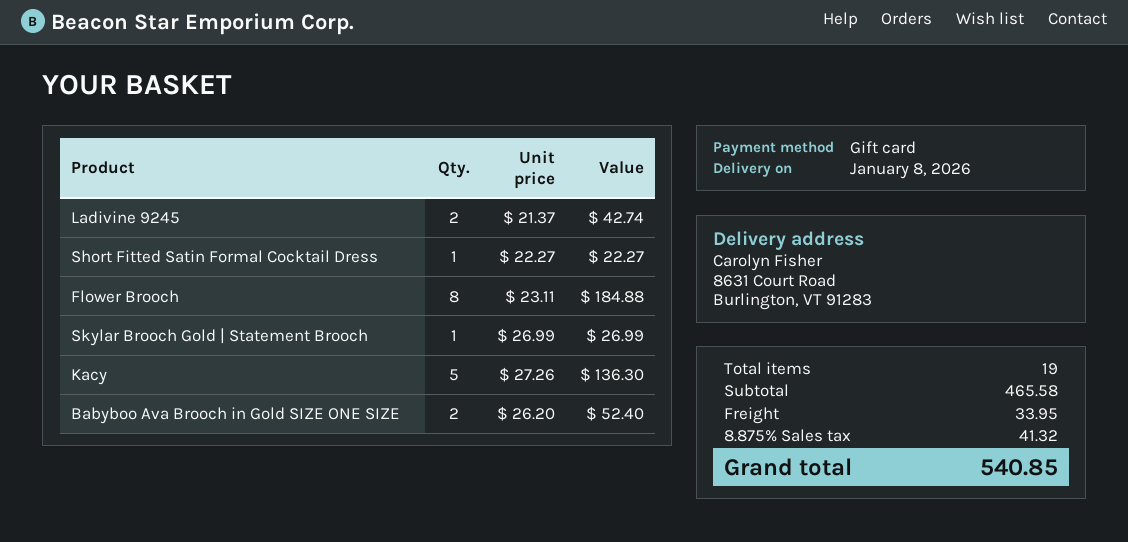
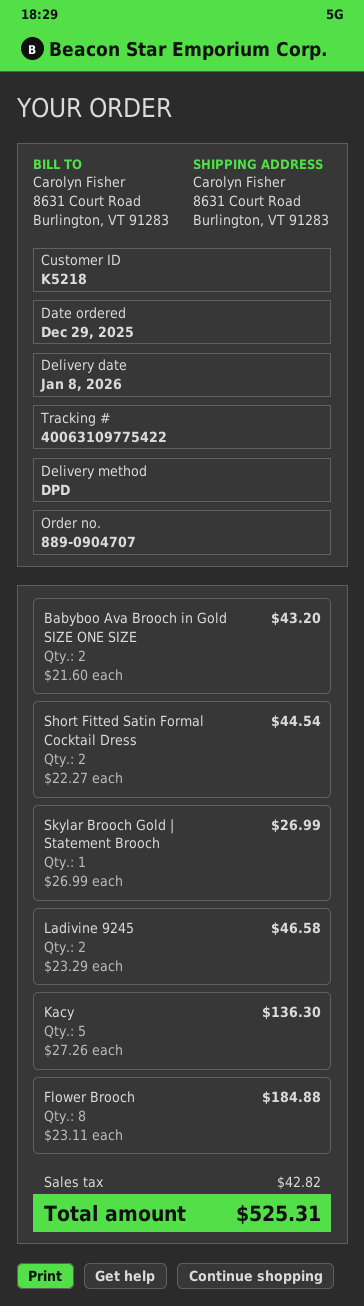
Ladivine 9245: 2 x 21.37 = 42.74 -> 2 x 23.29 = 46.58
Short Fitted Satin Formal Cocktail Dress: 1 x 22.27 = 22.27 -> 2 x 22.27 = 44.54
Babyboo Ava Brooch in Gold SIZE ONE SIZE: 2 x 26.20 = 52.40 -> 2 x 21.60 = 43.20
shipping: 33.95 -> none
tax: 41.32 -> 42.82
total: 540.85 -> 525.31

